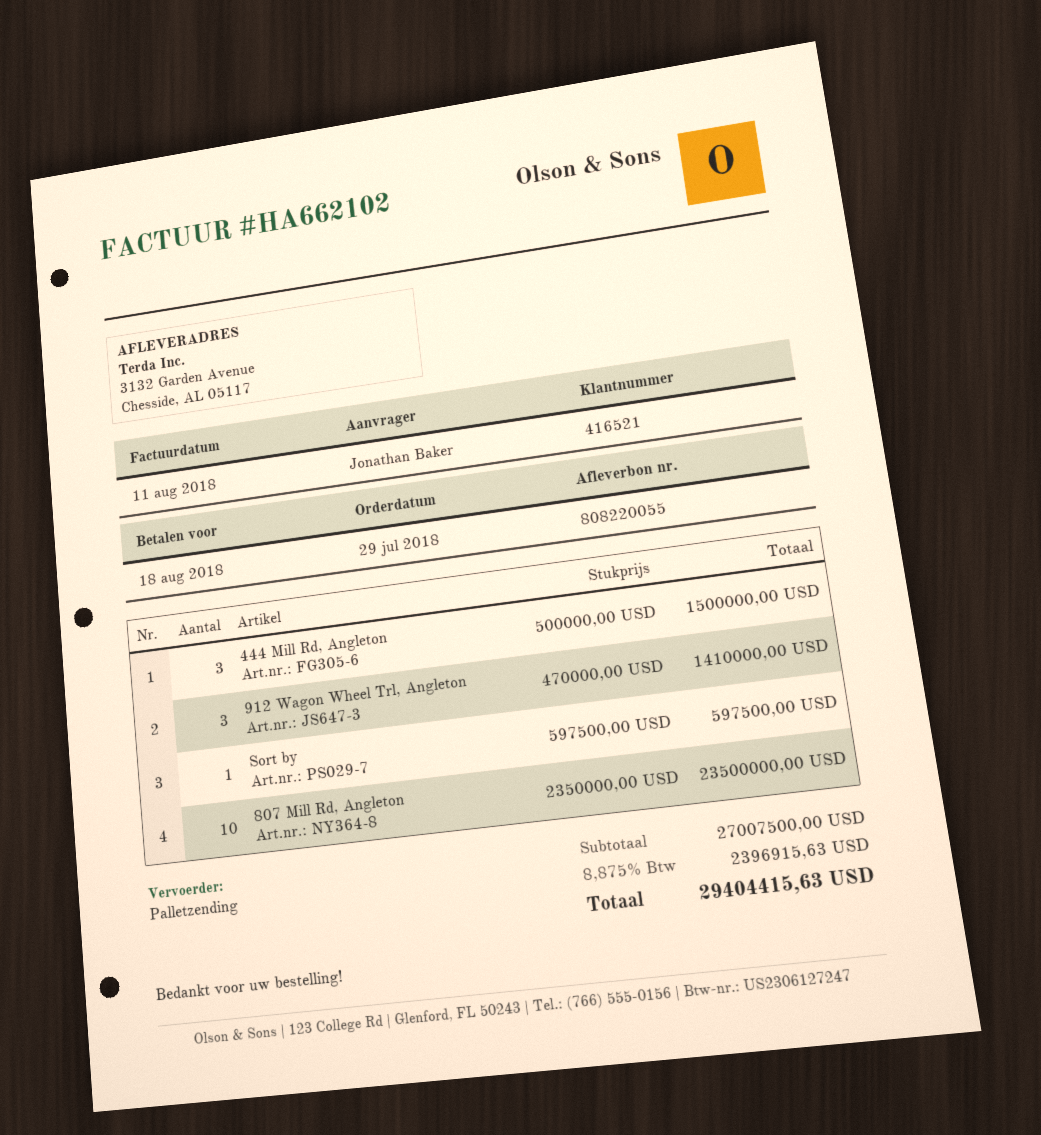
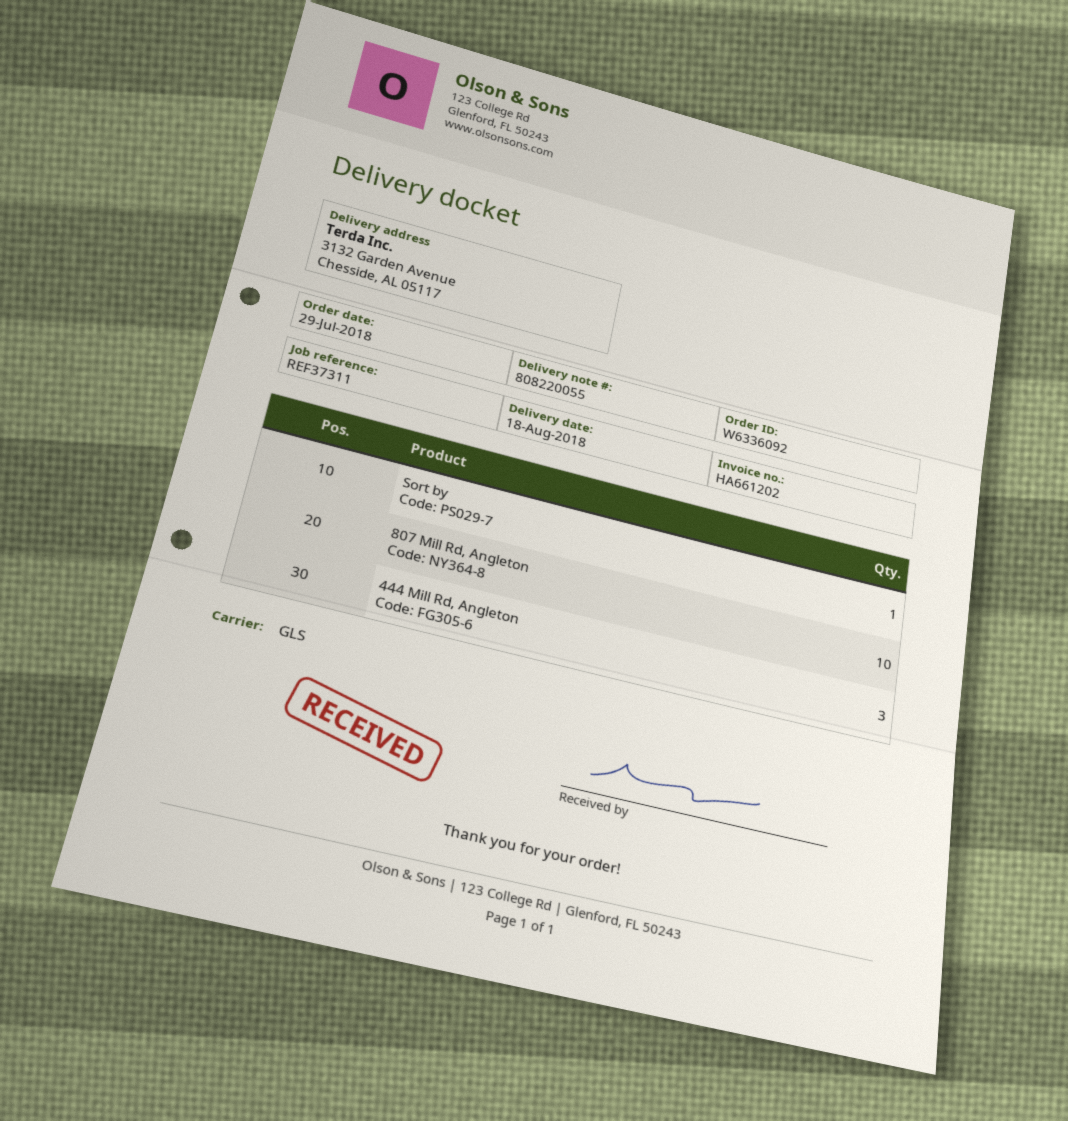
invoice number: HA662102 -> HA661202
shipping method: pallet freight -> GLS
912 Wagon Wheel Trl, Angleton: 3 -> none

